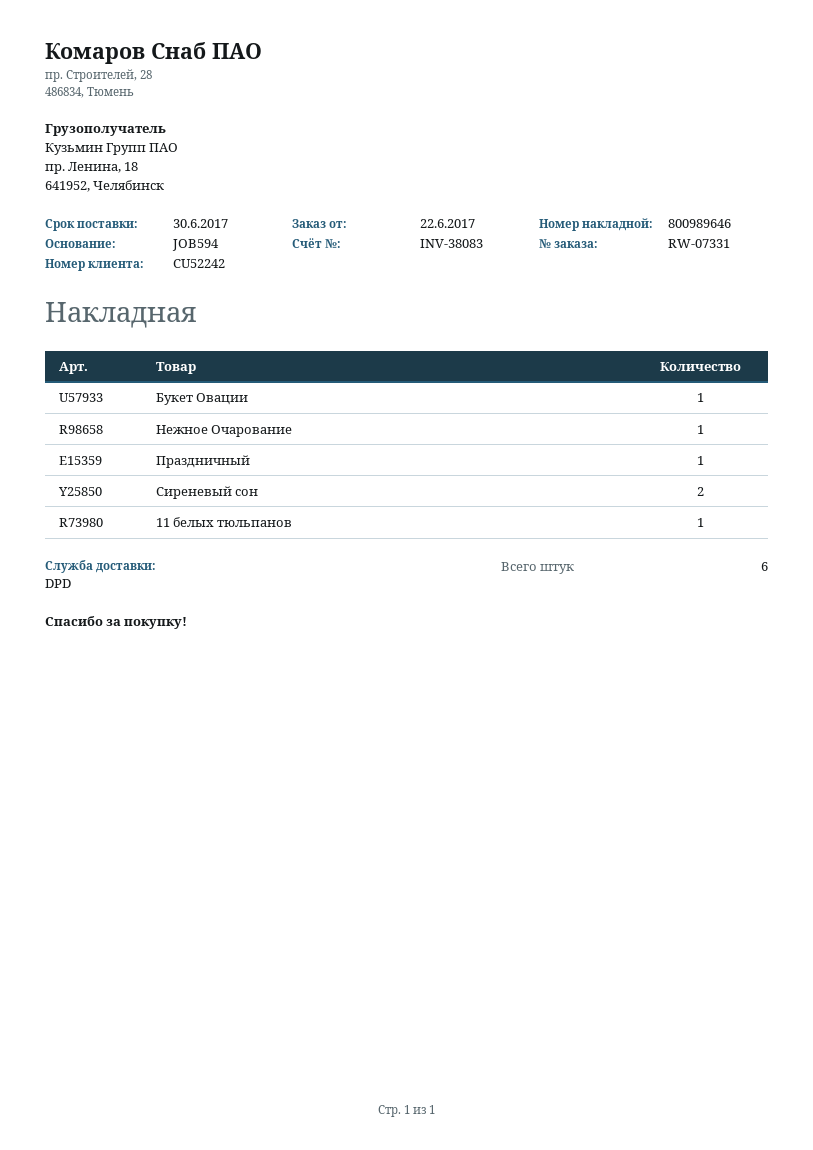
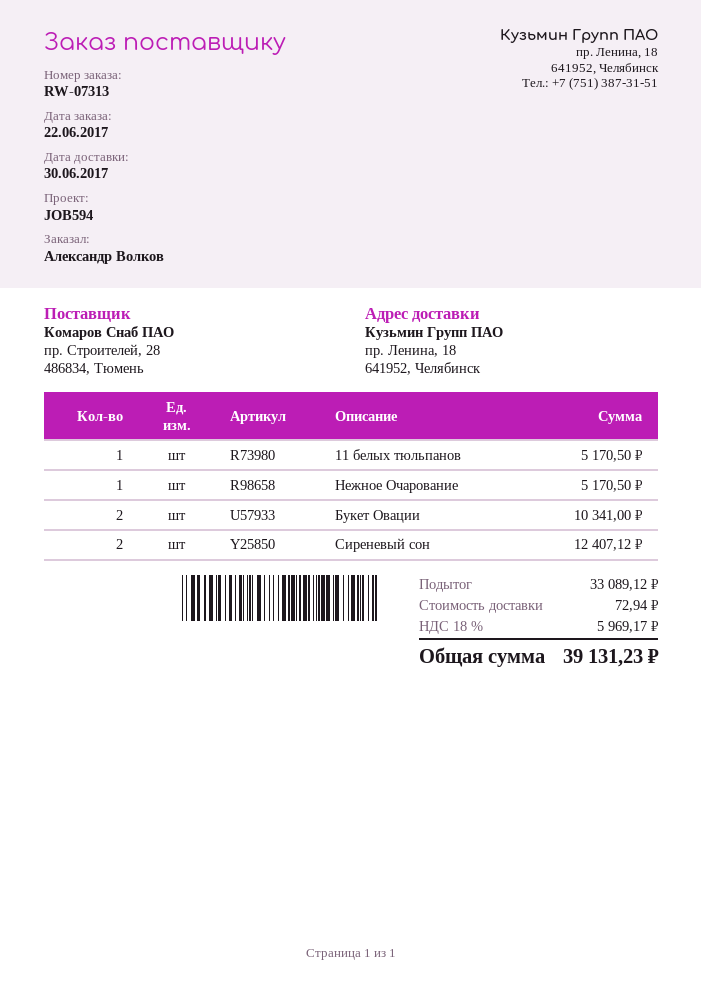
order number: RW-07331 -> RW-07313
Букет Овации: 1 -> 2
Праздничный: 1 -> none

